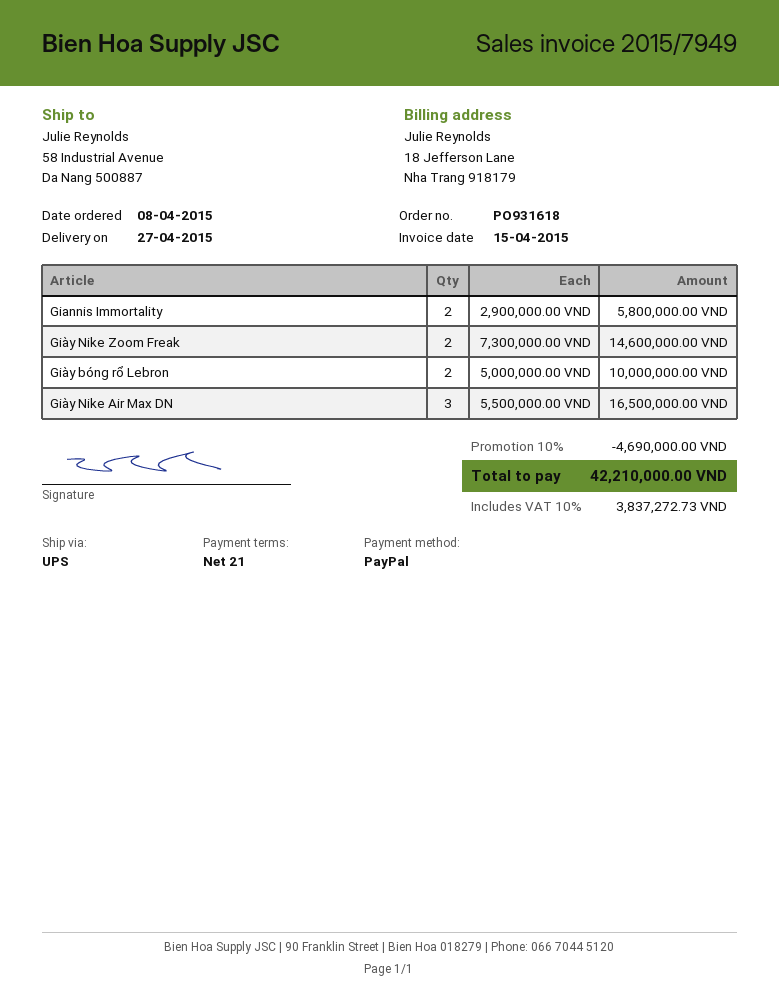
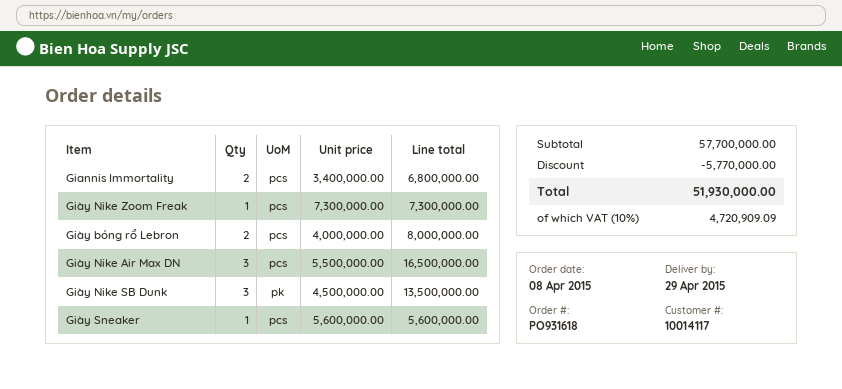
delivery date: 2015-04-27 -> 2015-04-29
Giannis Immortality: 2 x 2900000.00 = 5800000.00 -> 2 x 3400000.00 = 6800000.00
Giày Nike Zoom Freak: 2 x 7300000.00 = 14600000.00 -> 1 x 7300000.00 = 7300000.00
Giày bóng rổ Lebron: 2 x 5000000.00 = 10000000.00 -> 2 x 4000000.00 = 8000000.00
Giày Nike SB Dunk: none -> 3 x 4500000.00 = 13500000.00
Giày Sneaker: none -> 1 x 5600000.00 = 5600000.00
discount: 4690000.00 -> 5770000.00
tax: 10% = 3837272.73 -> 10% = 4720909.09
total: 42210000.00 -> 51930000.00

